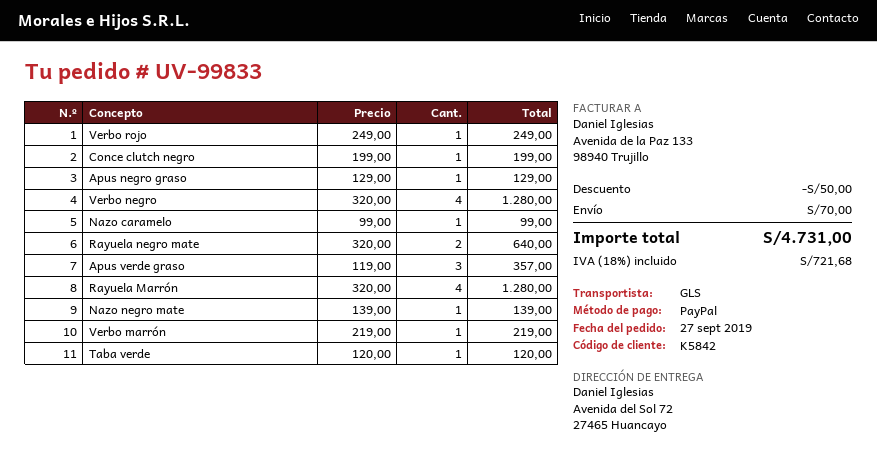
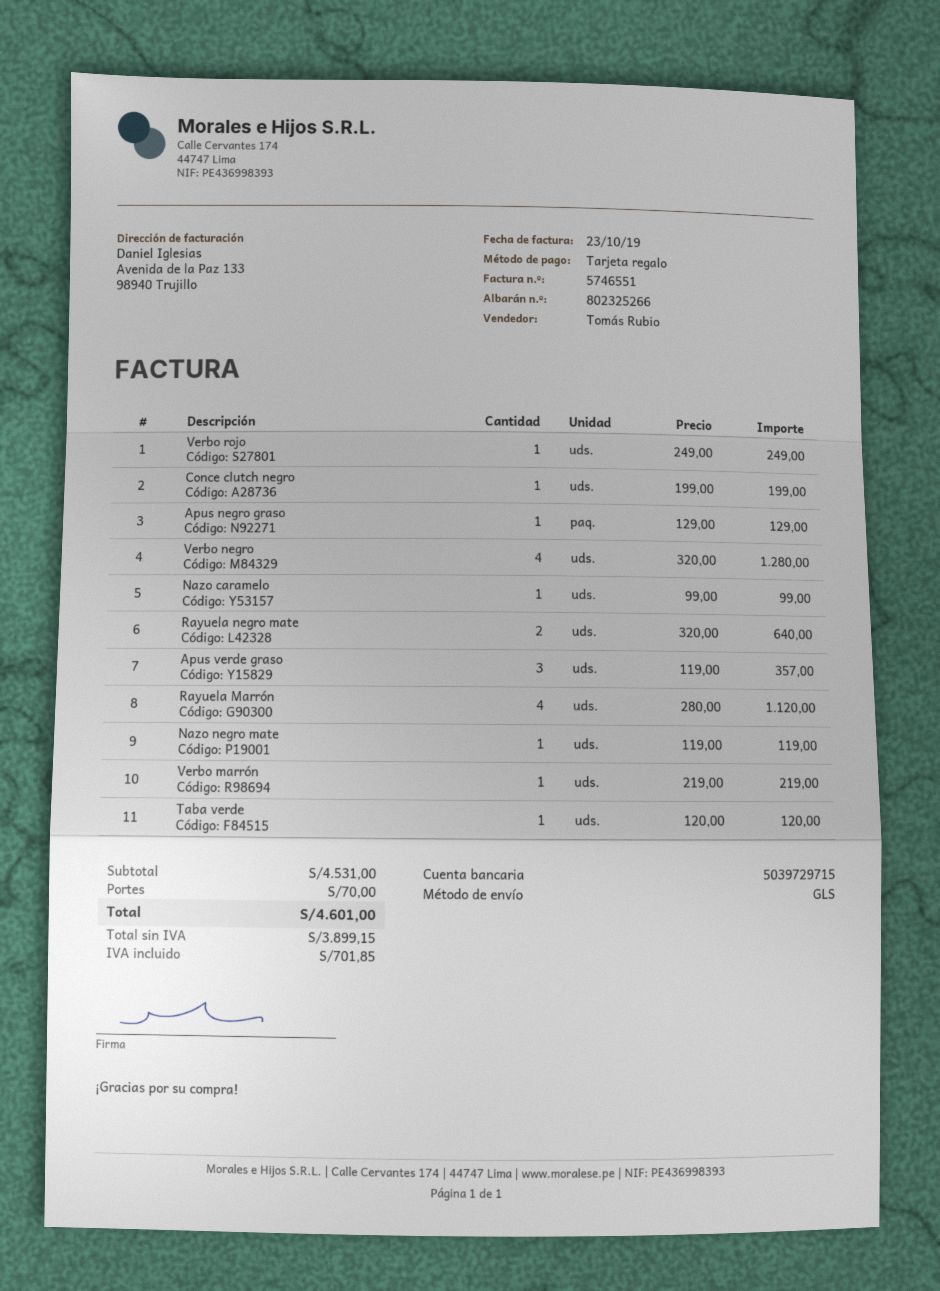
payment method: PayPal -> gift card
Rayuela Marrón: 4 x 320.00 = 1280.00 -> 4 x 280.00 = 1120.00
Nazo negro mate: 1 x 139.00 = 139.00 -> 1 x 119.00 = 119.00
discount: 50.00 -> none
tax: 721.68 -> 701.85
total: 4731.00 -> 4601.00

